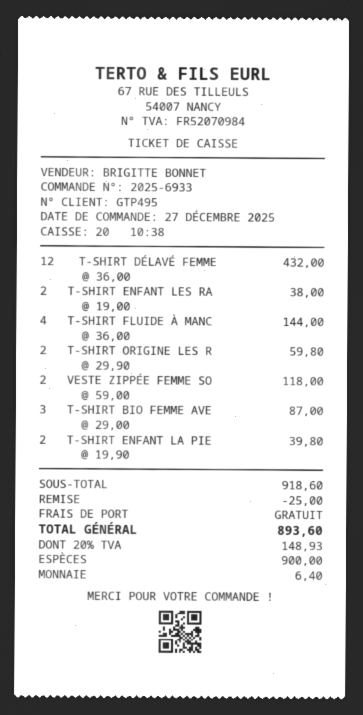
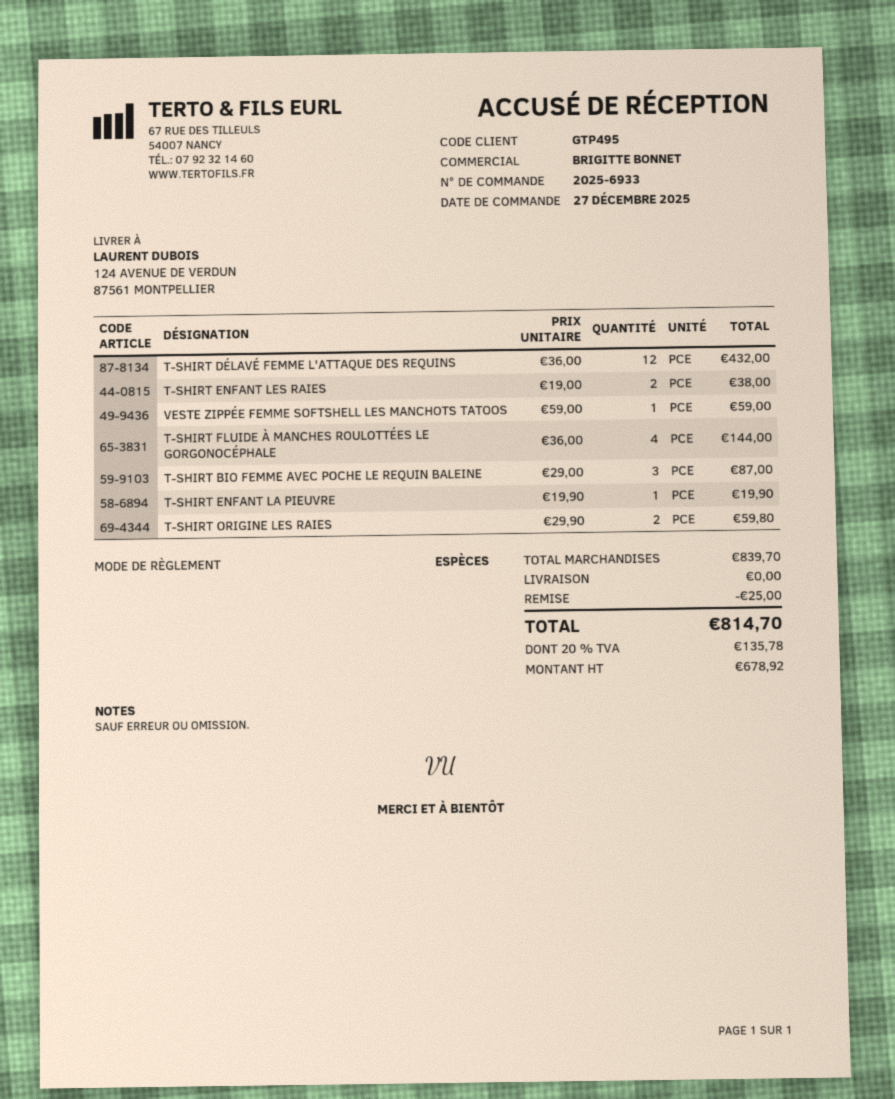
VESTE ZIPPÉE FEMME SO: 2 x 59.00 = 118.00 -> 1 x 59.00 = 59.00
T-SHIRT ENFANT LA PIE: 2 x 19.90 = 39.80 -> 1 x 19.90 = 19.90
subtotal: 918.60 -> 839.70
tax: 20% = 148.93 -> 20% = 135.78
total: 893.60 -> 814.70

